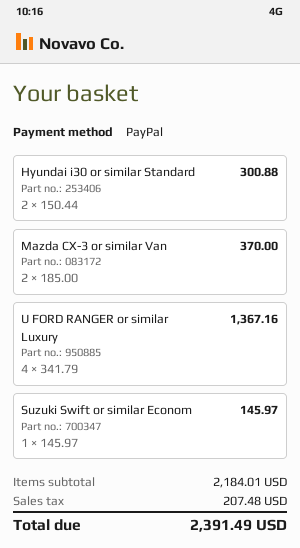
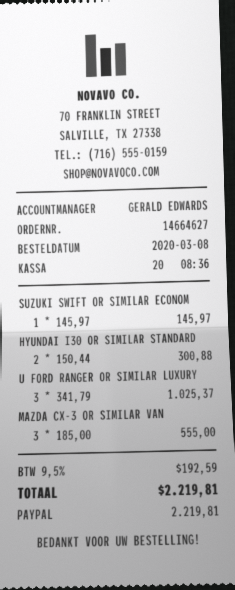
Mazda CX-3 or similar Van: 2 x 185.00 = 370.00 -> 3 x 185.00 = 555.00
U FORD RANGER or similar Luxury: 4 x 341.79 = 1367.16 -> 3 x 341.79 = 1025.37
tax: 207.48 -> 192.59
total: 2391.49 -> 2219.81

